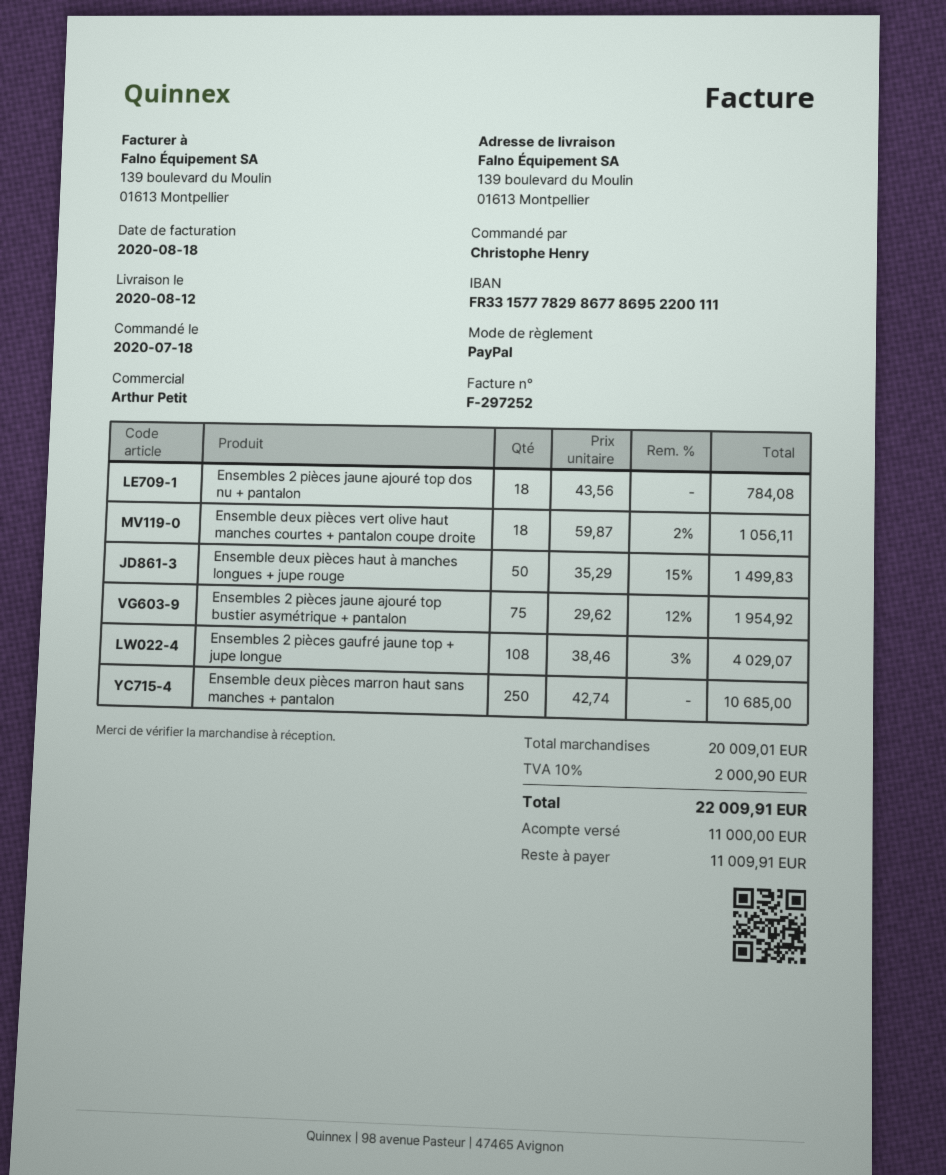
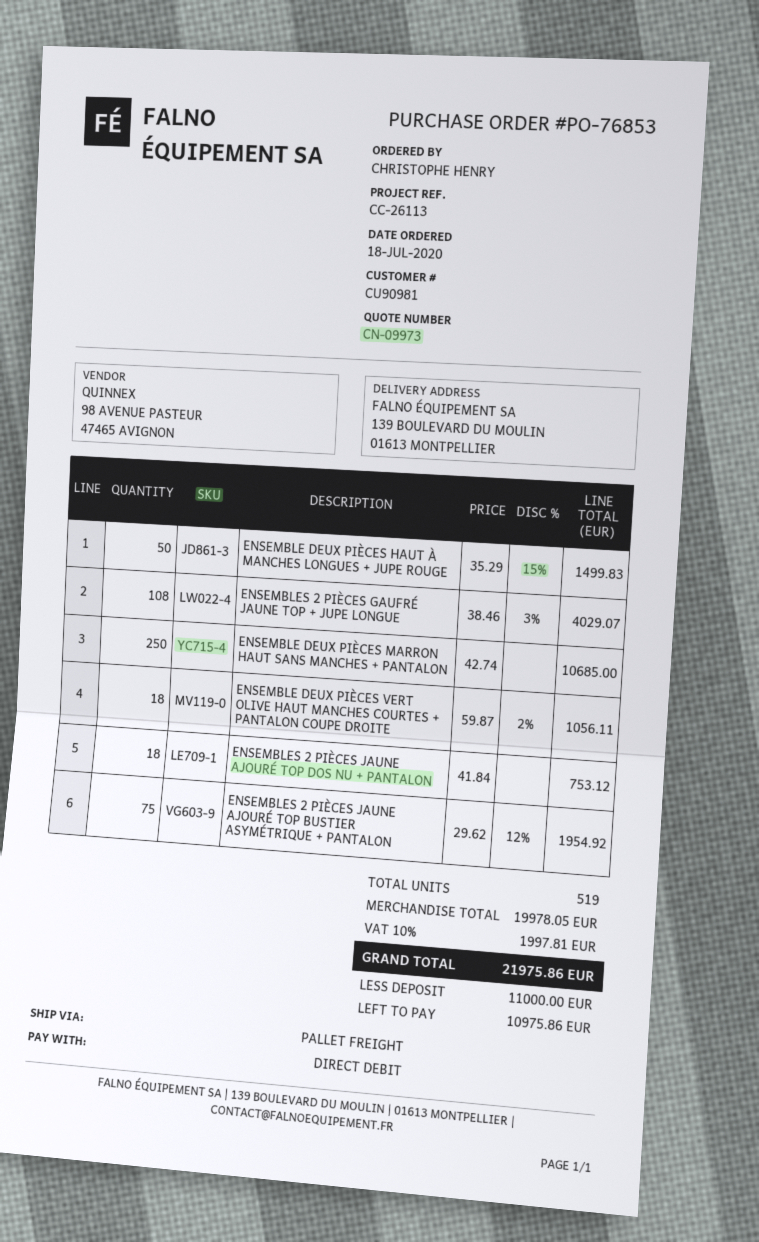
payment method: PayPal -> direct debit
Ensembles 2 pièces jaune ajouré top dos nu + pantalon: 18 x 43.56 = 784.08 -> 18 x 41.84 = 753.12
subtotal: 20009.01 -> 19978.05
tax: 10% = 2000.90 -> 10% = 1997.81
total: 22009.91 -> 21975.86
balance: 11009.91 -> 10975.86

